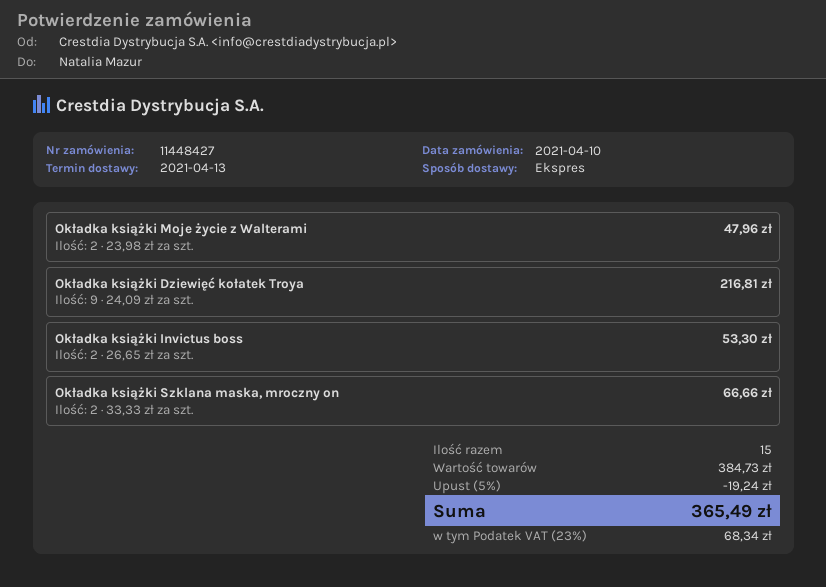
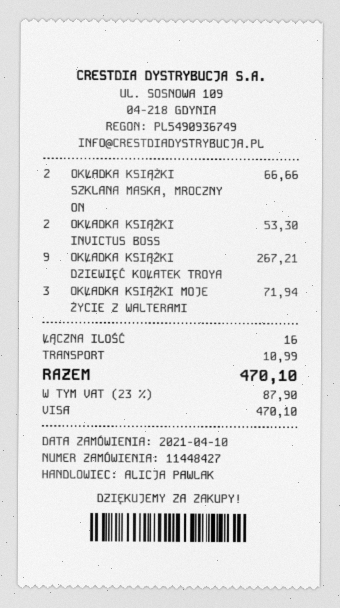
Okładka książki Moje życie z Walterami: 2 for 47.96 -> 3 for 71.94
Okładka książki Dziewięć kołatek Troya: 9 for 216.81 -> 9 for 267.21
total quantity: 15 -> 16
discount: 5% = 19.24 -> none
shipping: none -> 10.99
tax: 23% = 68.34 -> 23% = 87.90
total: 365.49 -> 470.10

